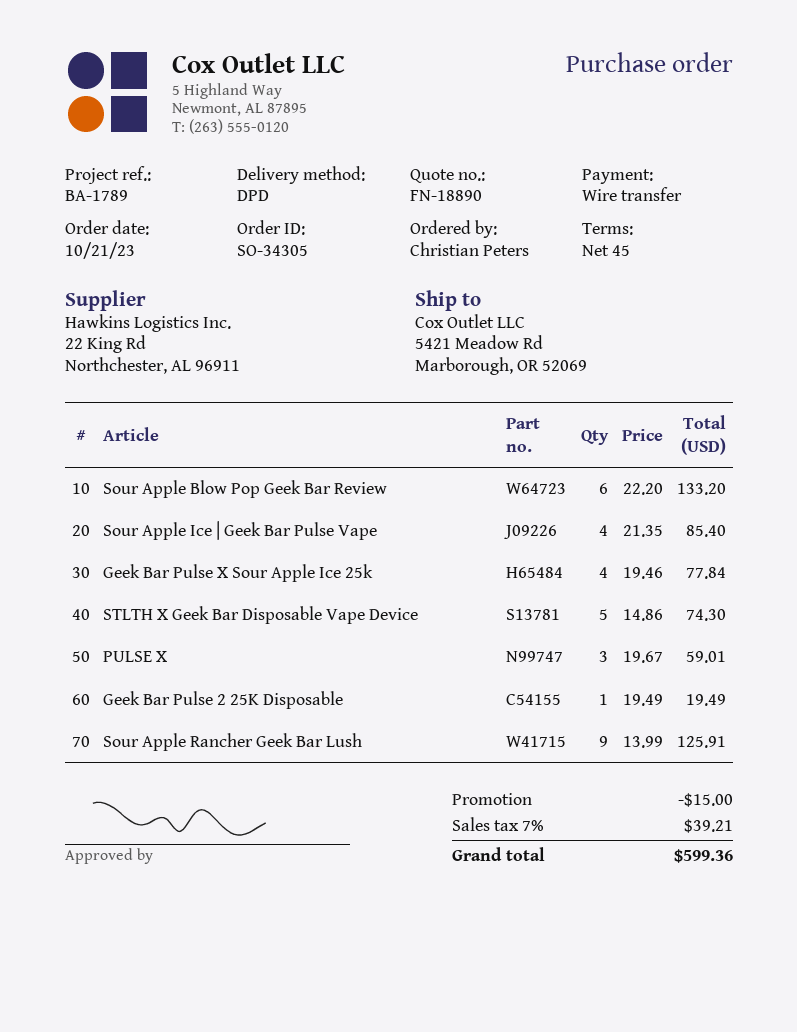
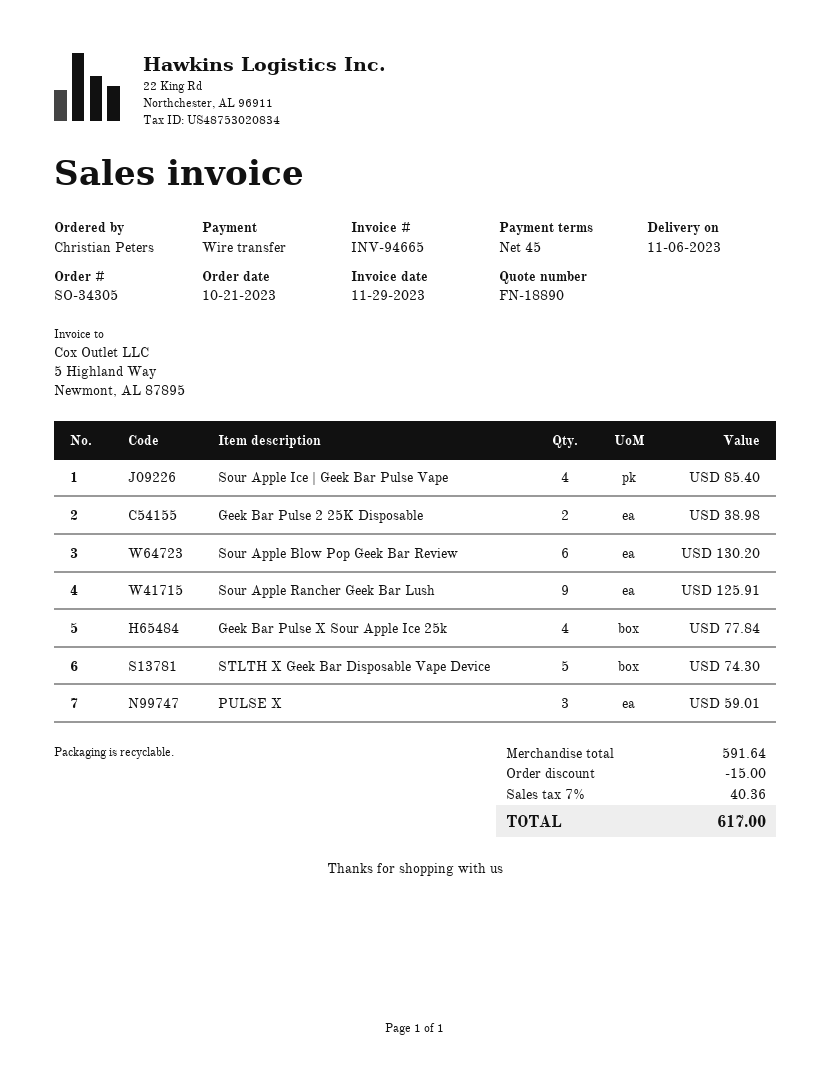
Sour Apple Blow Pop Geek Bar Review: 6 for 133.20 -> 6 for 130.20
Geek Bar Pulse 2 25K Disposable: 1 for 19.49 -> 2 for 38.98
tax: 7% = 39.21 -> 7% = 40.36
total: 599.36 -> 617.00

